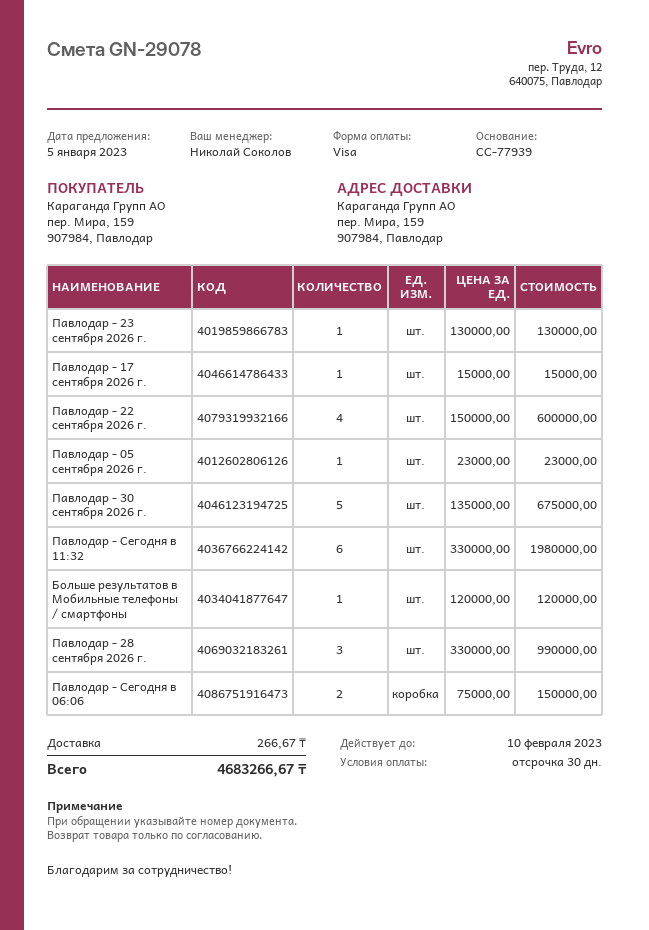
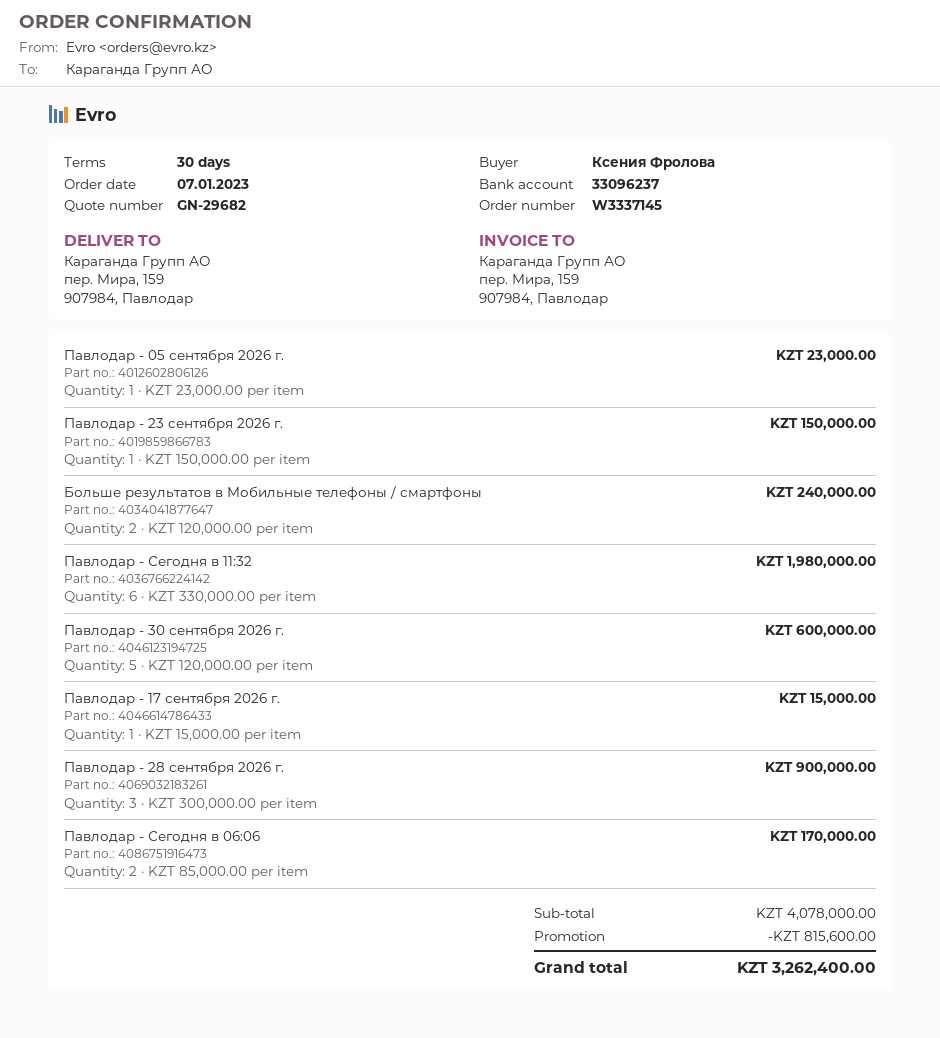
quote number: GN-29078 -> GN-29682
Павлодар - 23 сентября 2026 г.: 1 x 130000.00 = 130000.00 -> 1 x 150000.00 = 150000.00
Павлодар - 22 сентября 2026 г.: 4 x 150000.00 = 600000.00 -> none
Павлодар - 30 сентября 2026 г.: 5 x 135000.00 = 675000.00 -> 5 x 120000.00 = 600000.00
Больше результатов в Мобильные телефоны / смартфоны: 1 x 120000.00 = 120000.00 -> 2 x 120000.00 = 240000.00
Павлодар - 28 сентября 2026 г.: 3 x 330000.00 = 990000.00 -> 3 x 300000.00 = 900000.00
Павлодар - Сегодня в 06:06: 2 x 75000.00 = 150000.00 -> 2 x 85000.00 = 170000.00
discount: none -> 815600.00
shipping: 266.67 -> none
total: 4683266.67 -> 3262400.00

